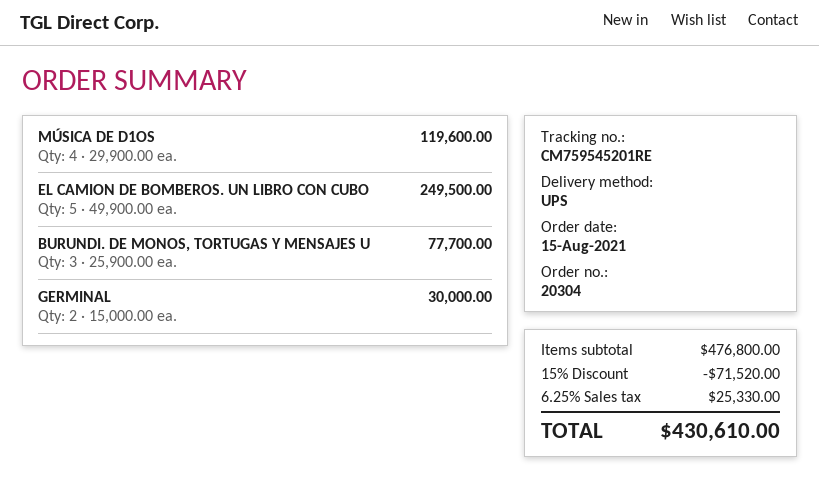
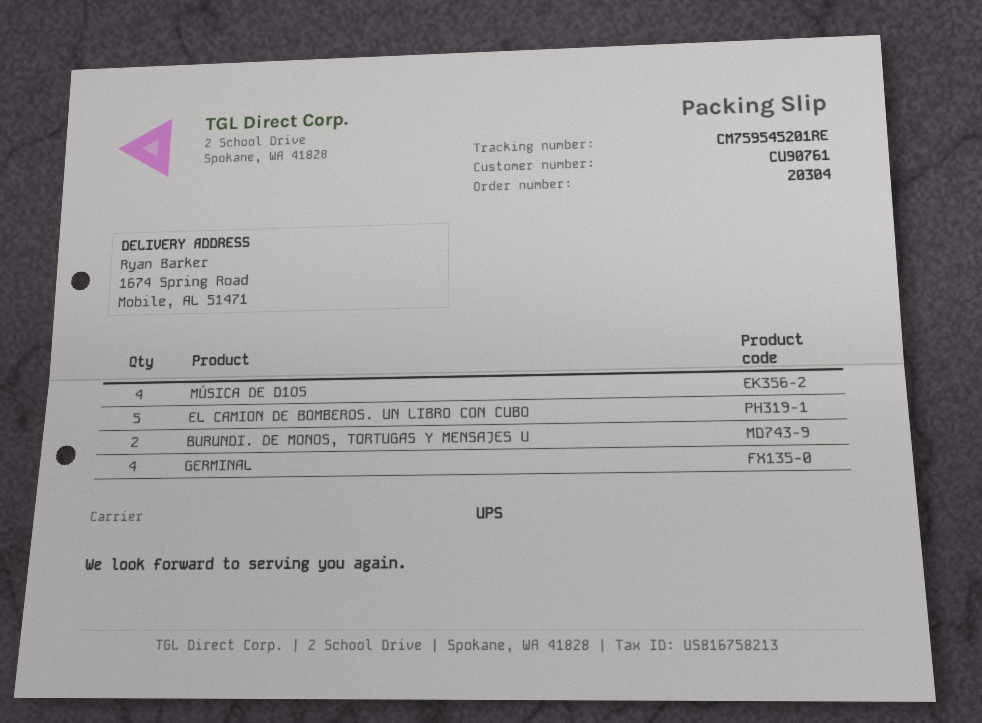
BURUNDI. DE MONOS, TORTUGAS Y MENSAJES U: 3 -> 2
GERMINAL: 2 -> 4

